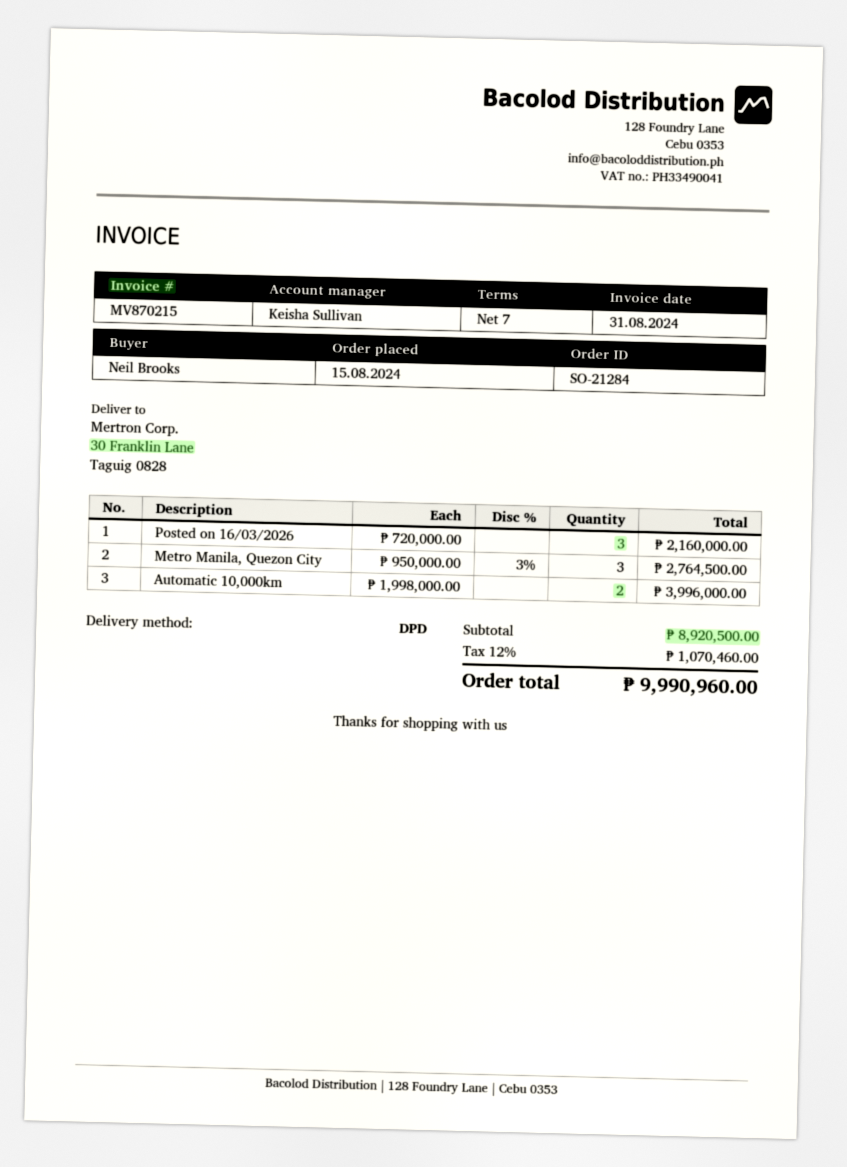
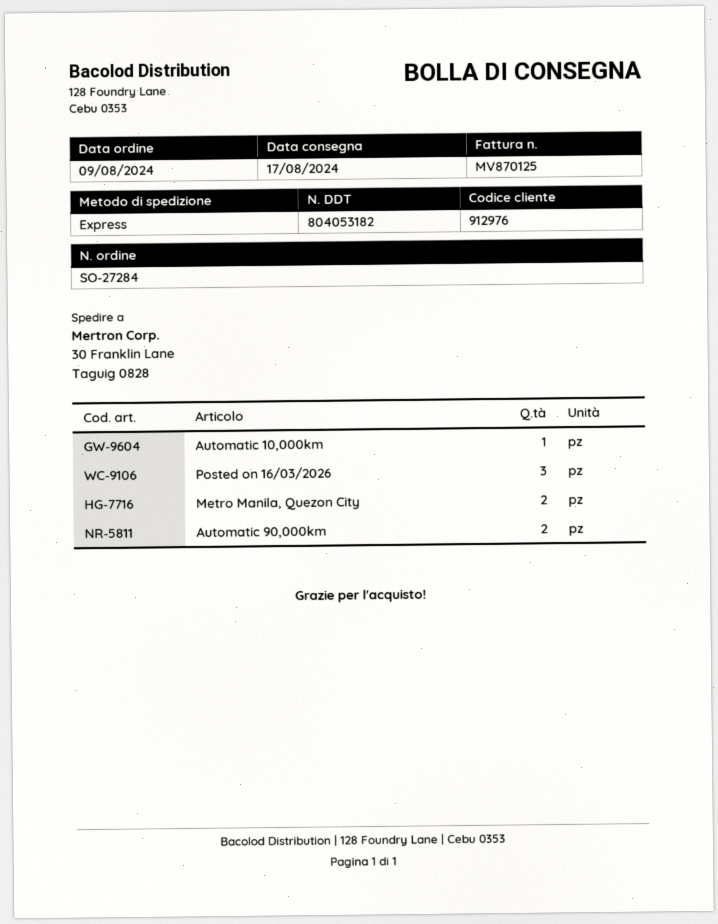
order number: SO-21284 -> SO-27284
order date: 2024-08-15 -> 2024-08-09
invoice number: MV870215 -> MV870125
shipping method: DPD -> express
Metro Manila, Quezon City: 3 -> 2
Automatic 10,000km: 2 -> 1
Automatic 90,000km: none -> 2

